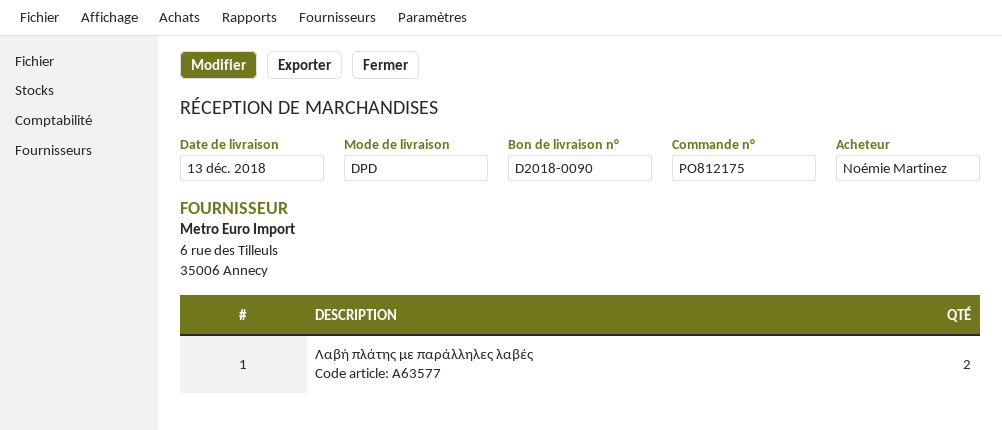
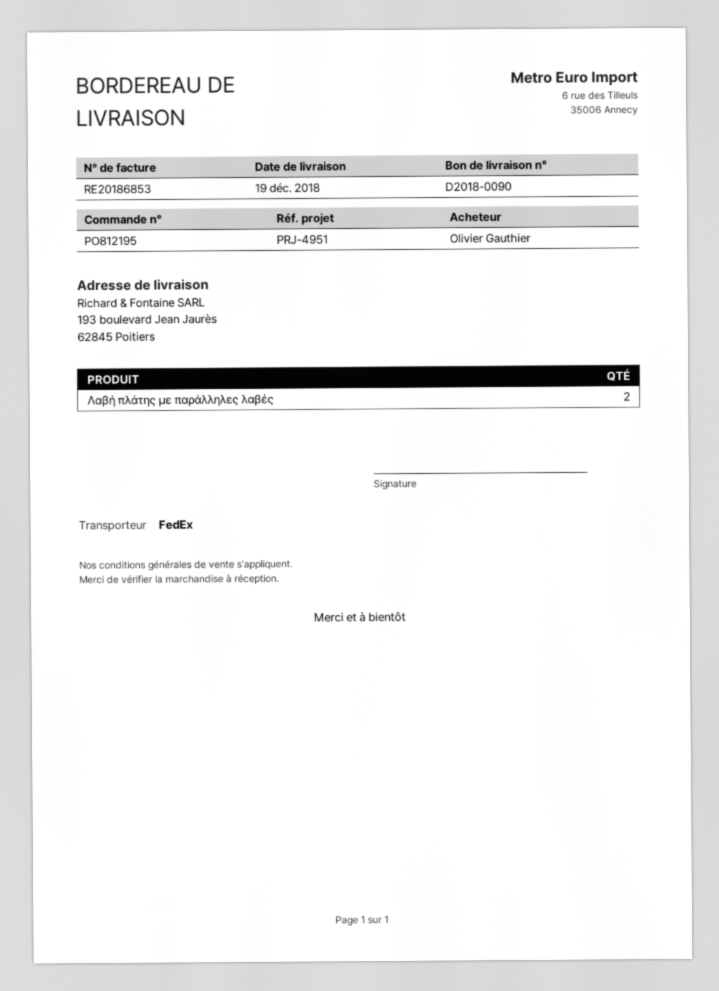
order number: PO812175 -> PO812195
delivery date: 2018-12-13 -> 2018-12-19
ordered by: Noémie Martinez -> Olivier Gauthier
shipping method: DPD -> FedEx

